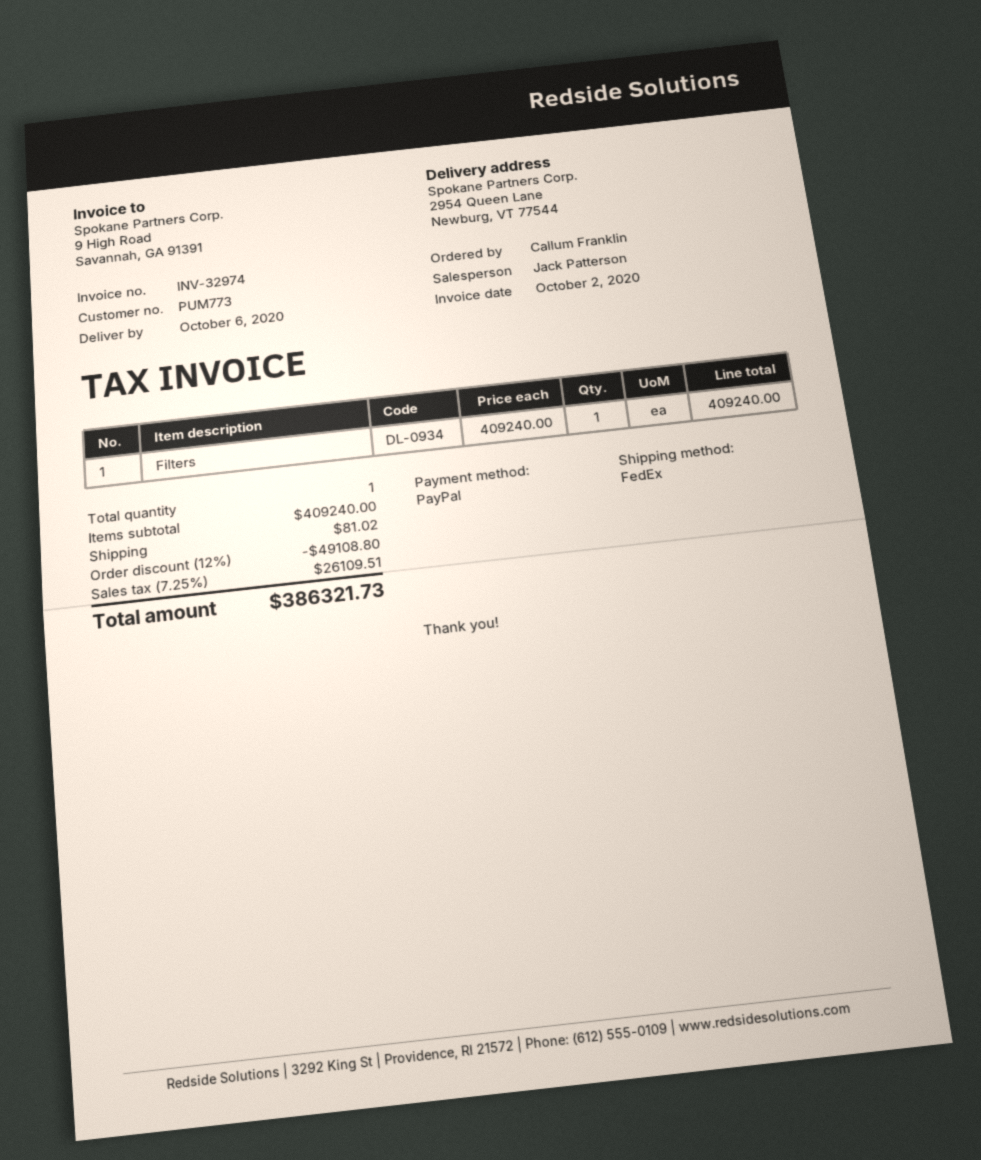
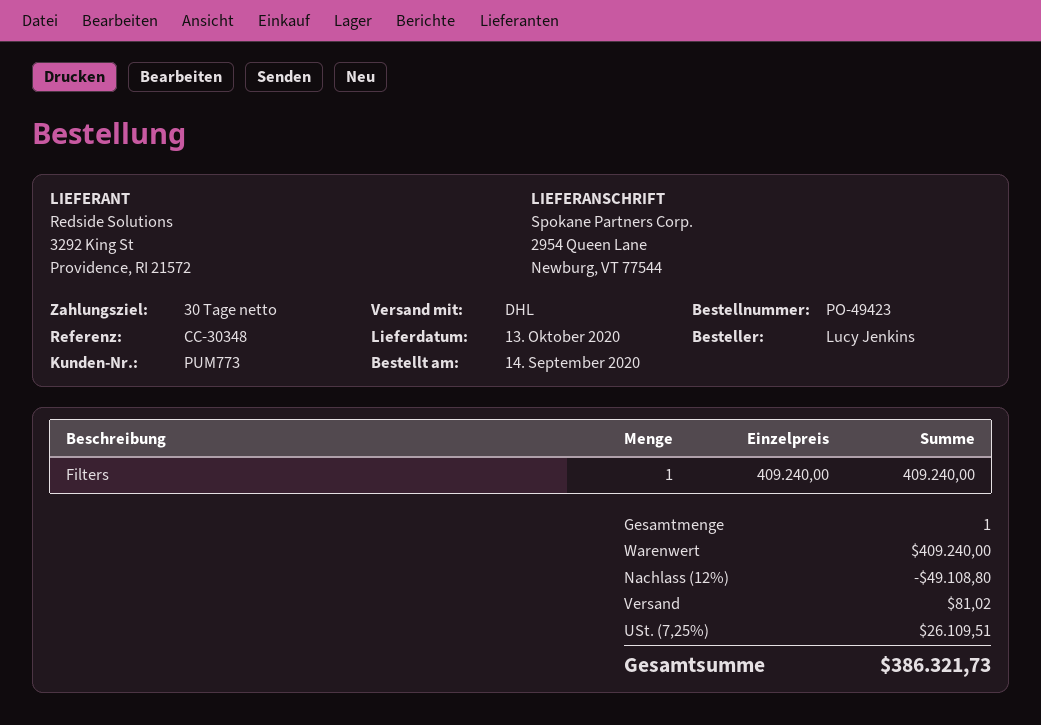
delivery date: 2020-10-06 -> 2020-10-13
ordered by: Callum Franklin -> Lucy Jenkins
shipping method: FedEx -> DHL

